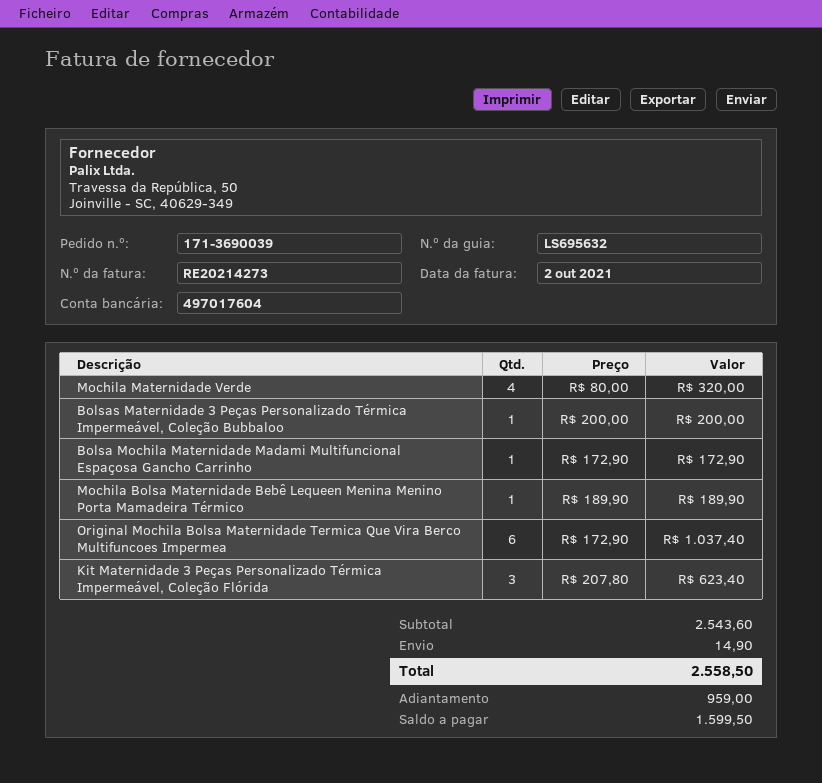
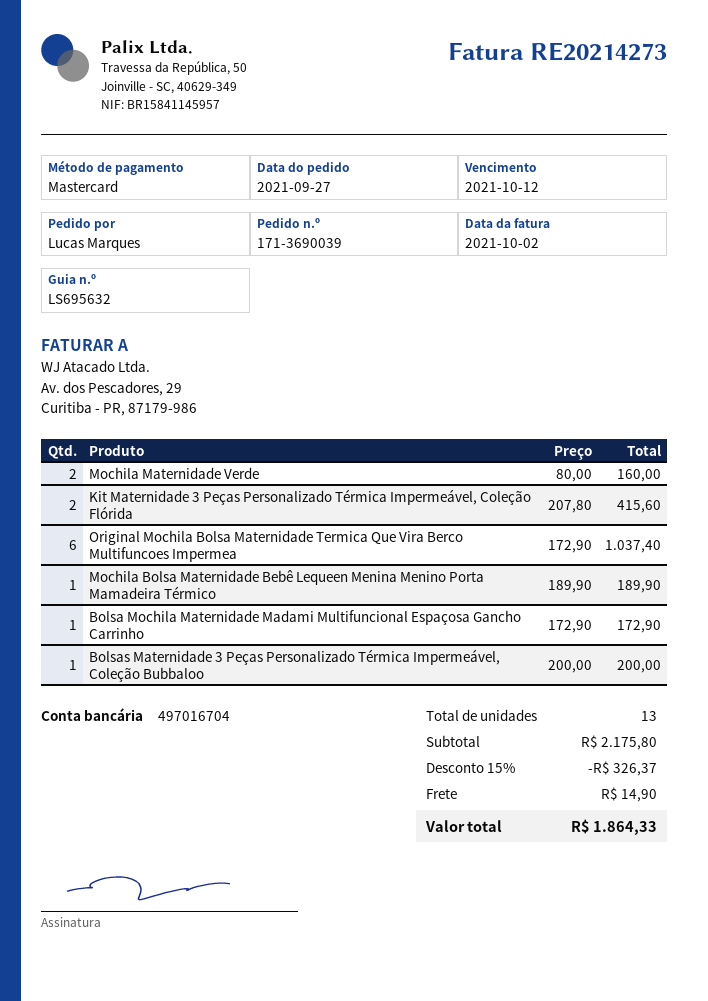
bank account: 497017604 -> 497016704
Mochila Maternidade Verde: 4 x 80.00 = 320.00 -> 2 x 80.00 = 160.00
Kit Maternidade 3 Peças Personalizado Térmica Impermeável, Coleção Flórida: 3 x 207.80 = 623.40 -> 2 x 207.80 = 415.60
subtotal: 2543.60 -> 2175.80
discount: none -> 15% = 326.37
total: 2558.50 -> 1864.33

